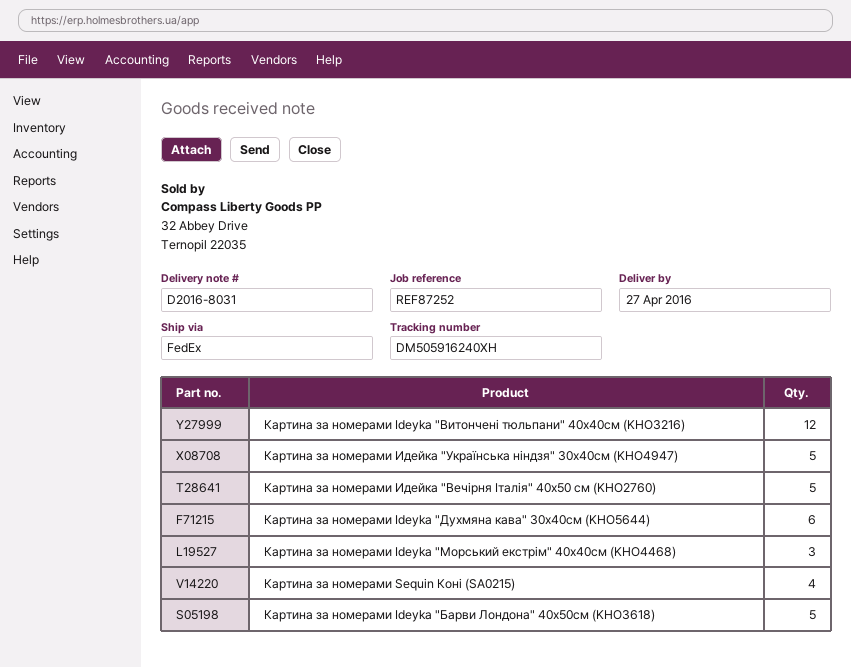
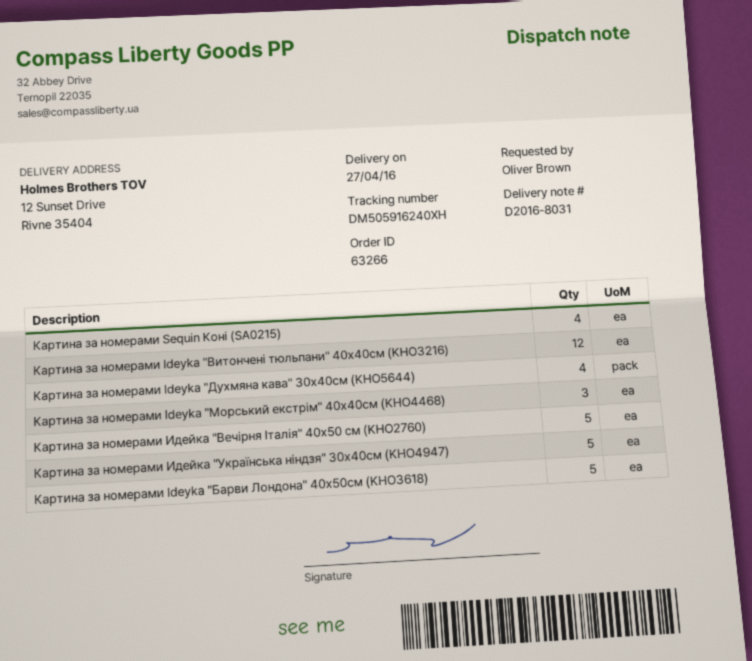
Картина за номерами Ideyka "Духмяна кава" 30х40см (KHO5644): 6 -> 4

